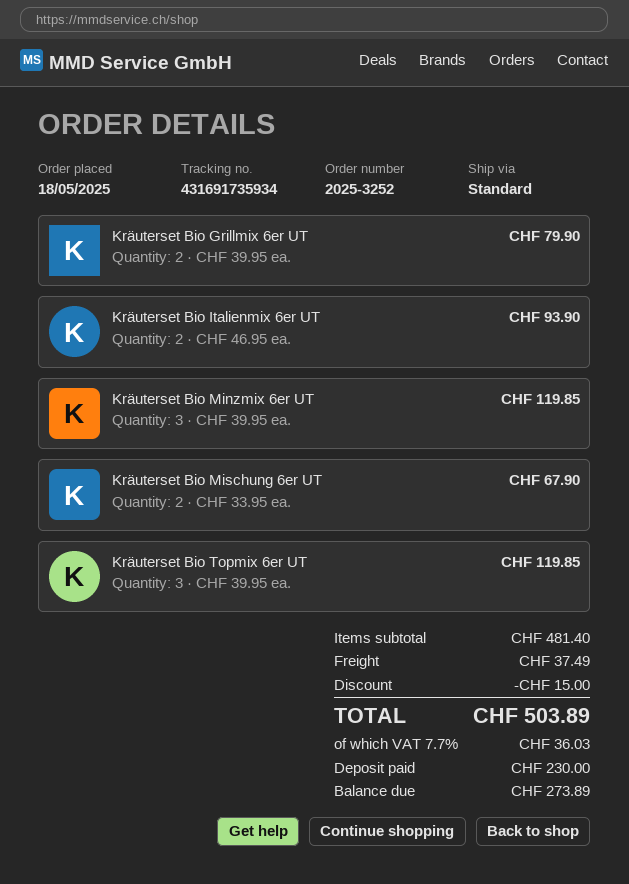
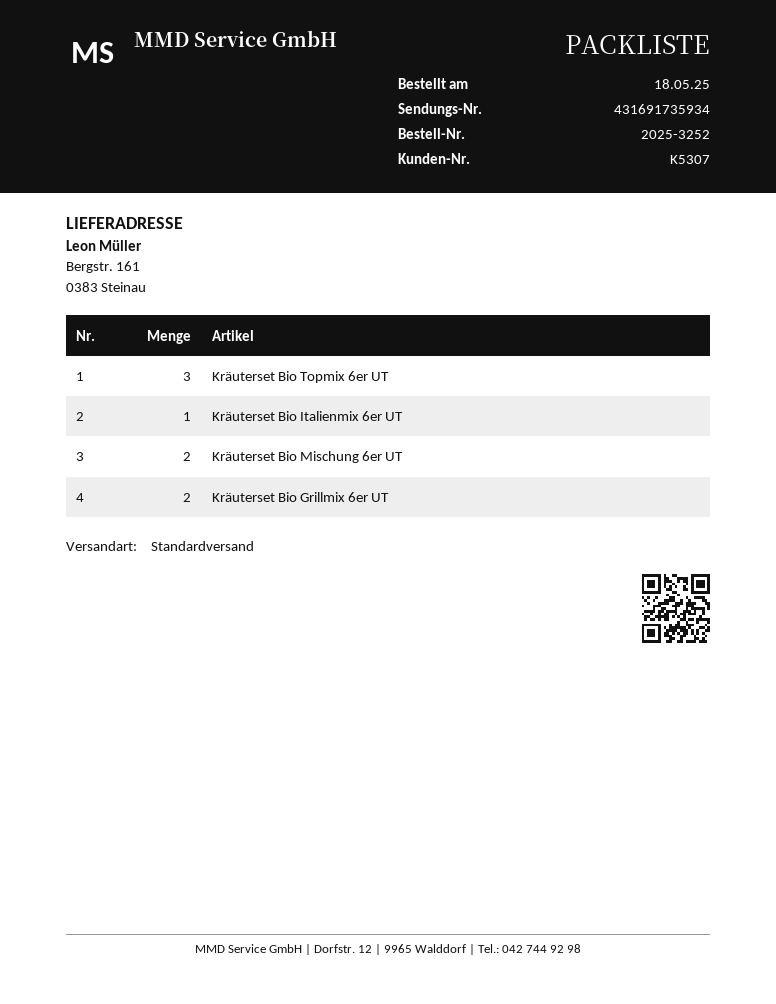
Kräuterset Bio Italienmix 6er UT: 2 -> 1
Kräuterset Bio Minzmix 6er UT: 3 -> none

